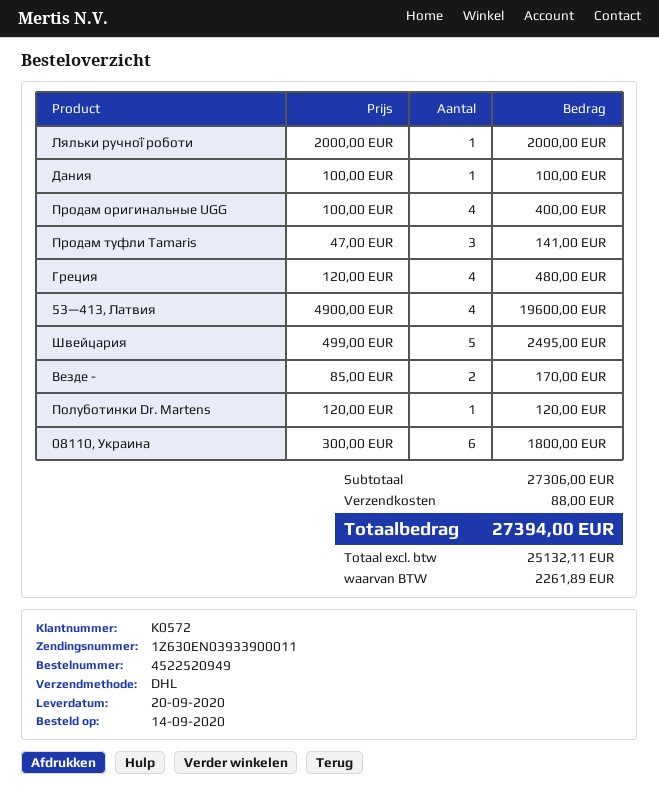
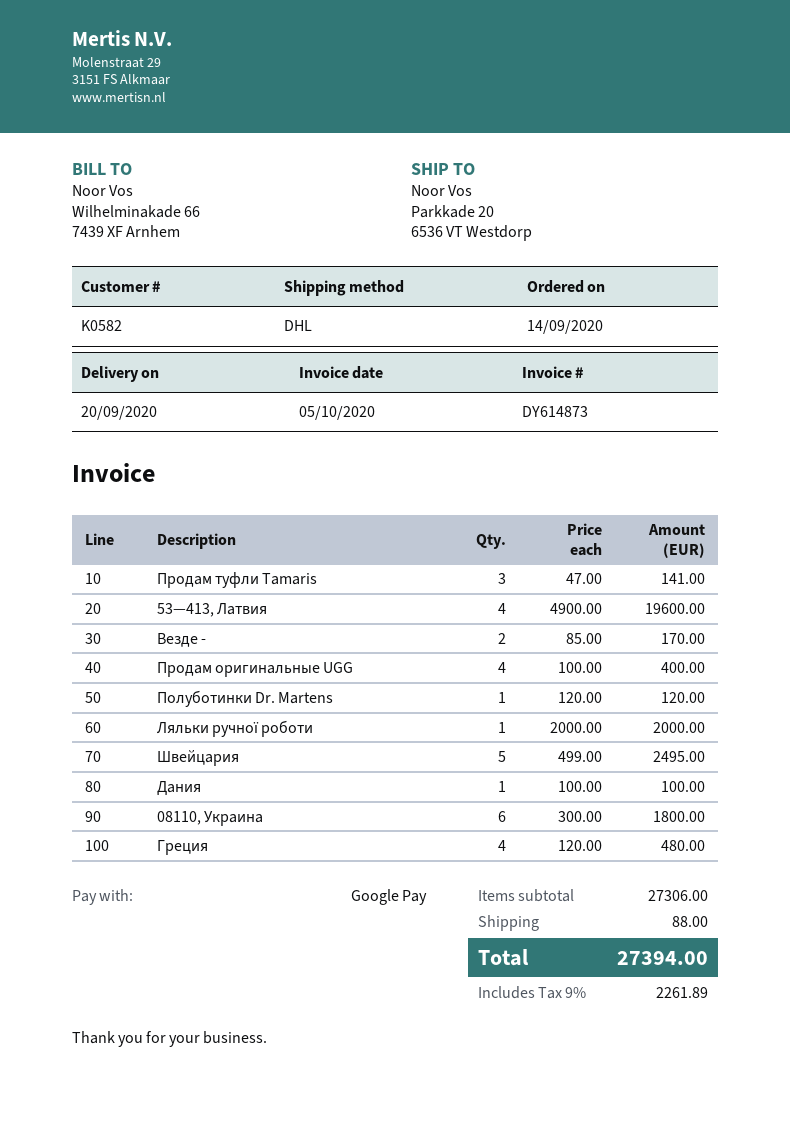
customer number: K0572 -> K0582

